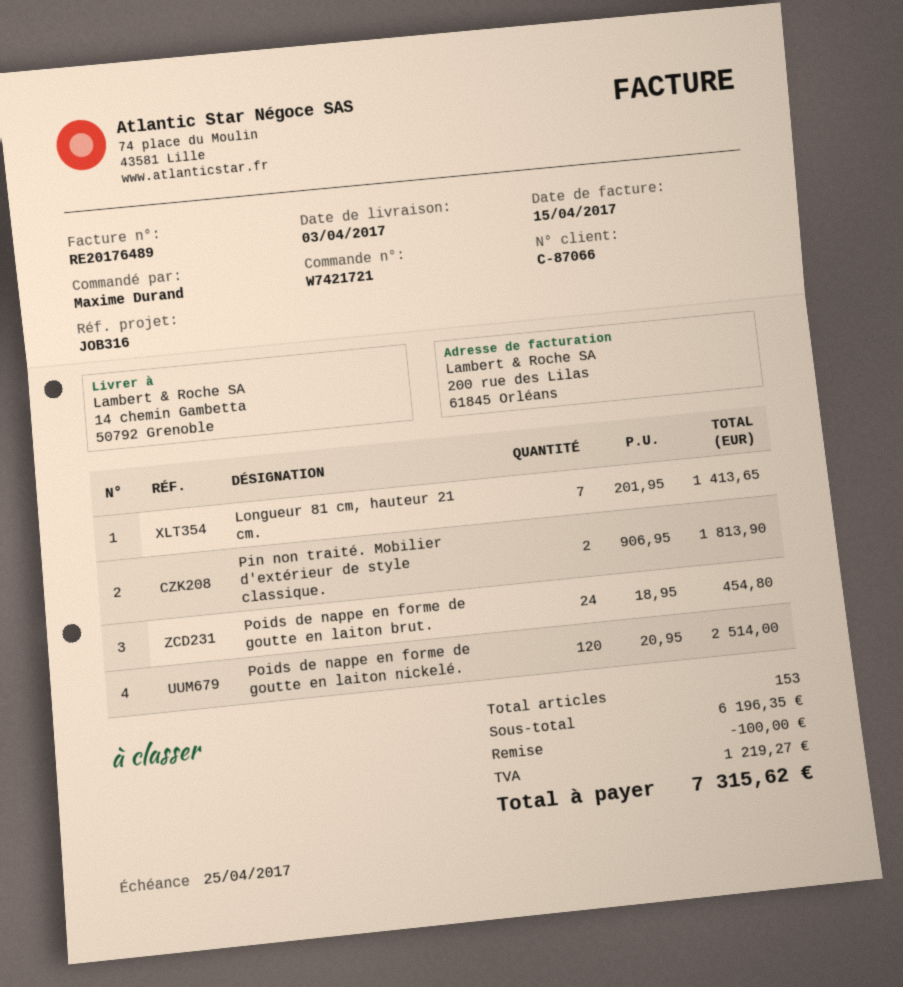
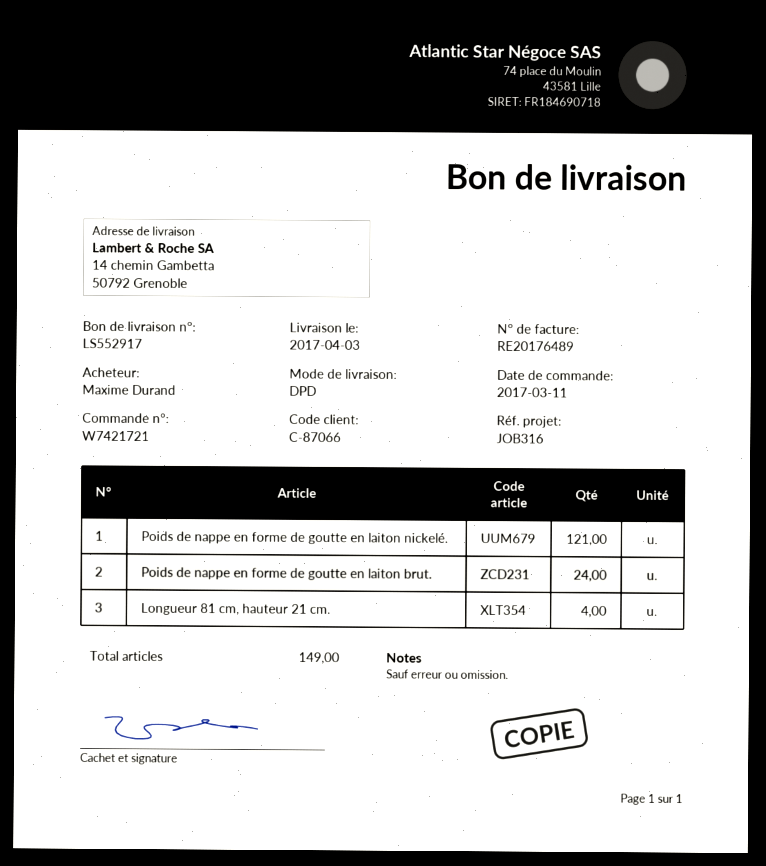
Longueur 81 cm, hauteur 21 cm.: 7 -> 4
Pin non traité. Mobilier d'extérieur de style classique.: 2 -> none
Poids de nappe en forme de goutte en laiton nickelé.: 120 -> 121
total quantity: 153 -> 149

